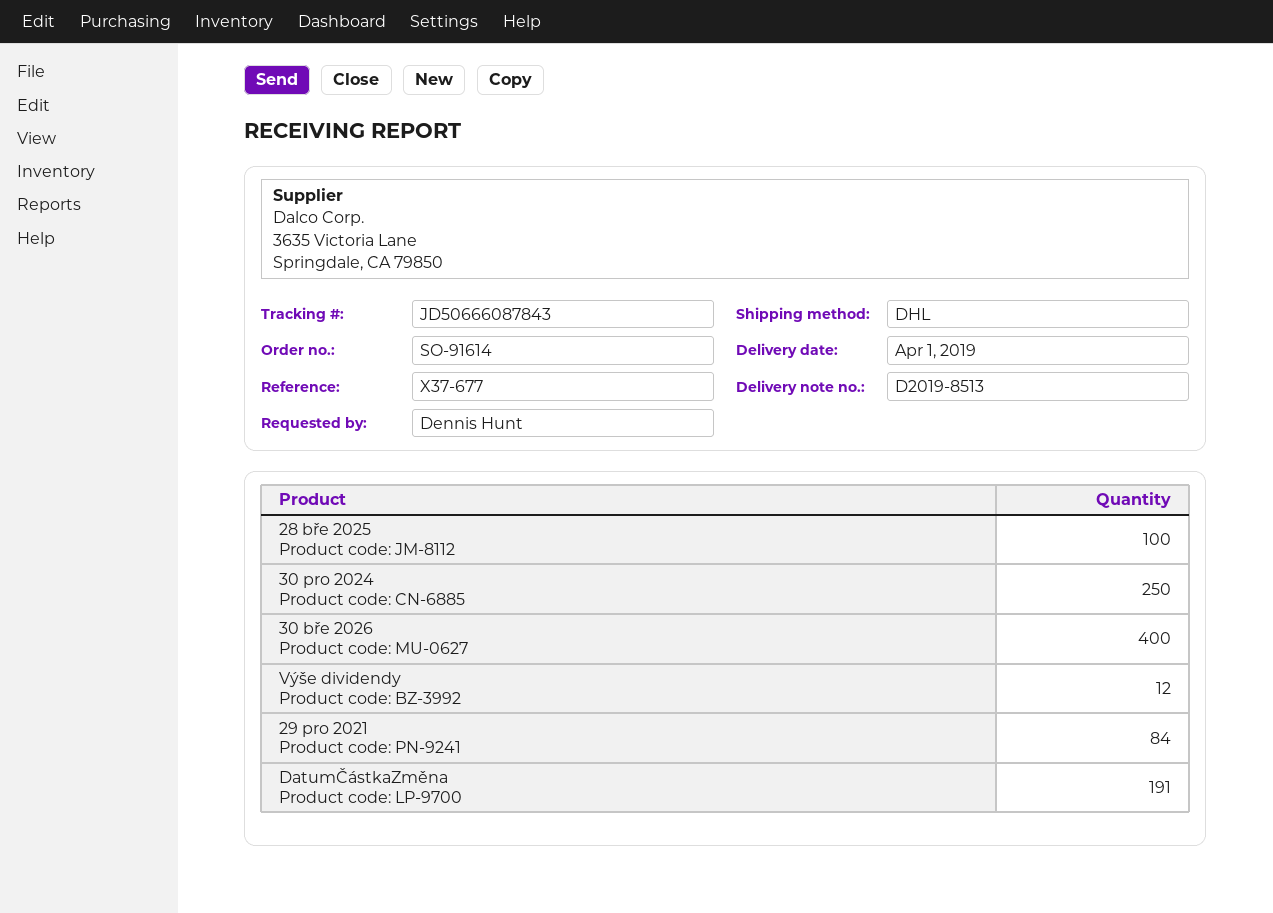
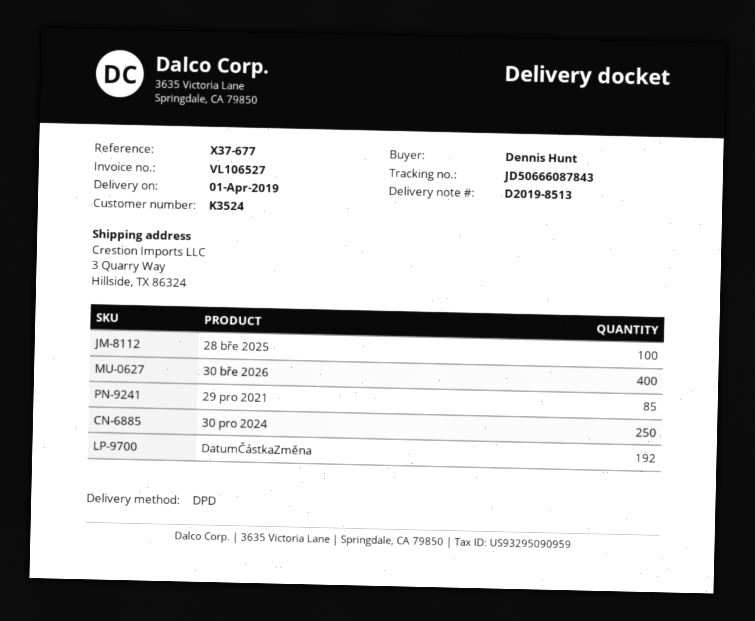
shipping method: DHL -> DPD
Výše dividendy: 12 -> none
29 pro 2021: 84 -> 85
DatumČástkaZměna: 191 -> 192

